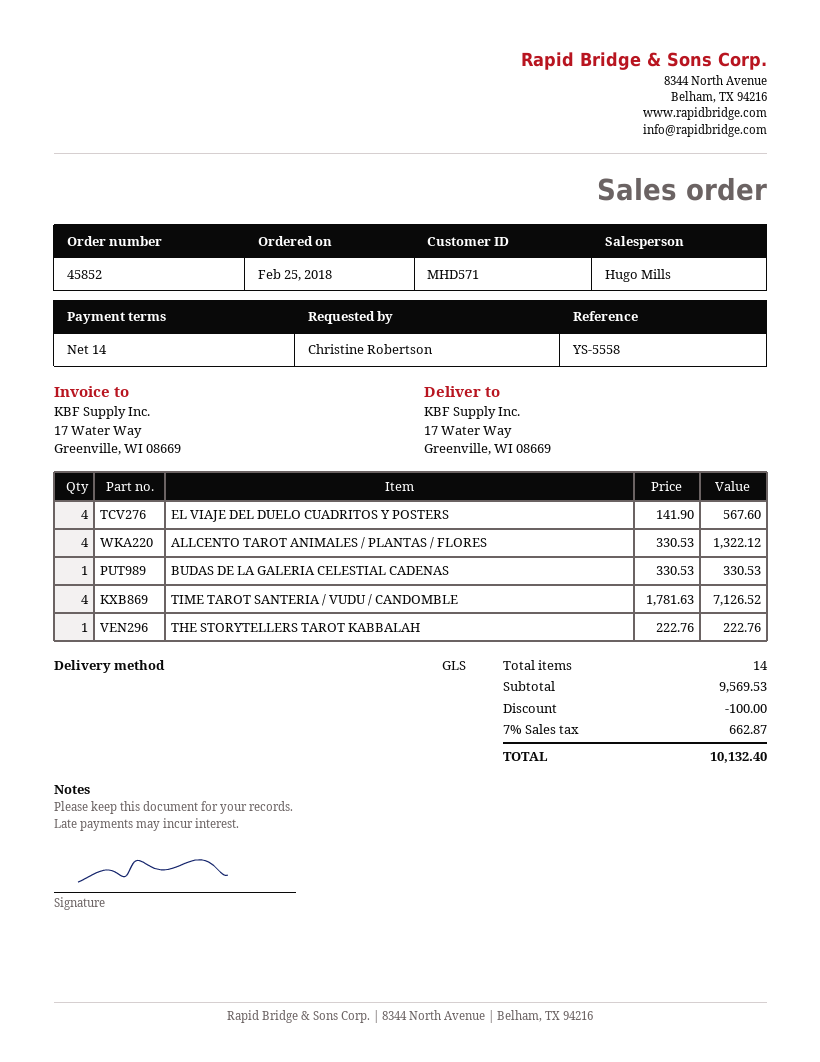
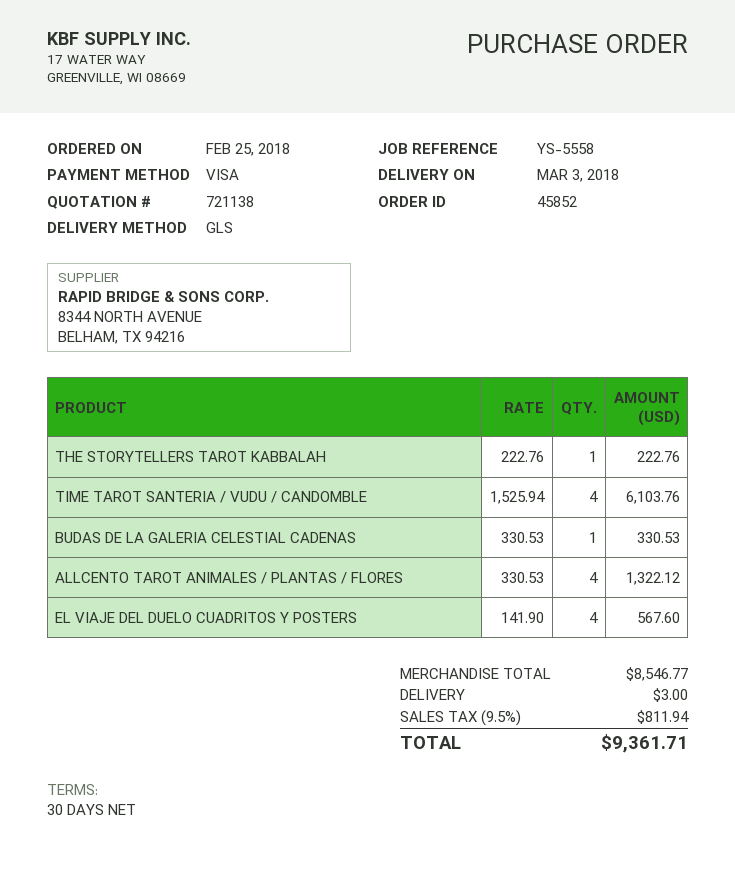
payment terms: 14 days -> 30 days
TIME TAROT SANTERIA / VUDU / CANDOMBLE: 4 x 1781.63 = 7126.52 -> 4 x 1525.94 = 6103.76
subtotal: 9569.53 -> 8546.77
discount: 100.00 -> none
shipping: none -> 3.00
tax: 7% = 662.87 -> 9.5% = 811.94
total: 10132.40 -> 9361.71

